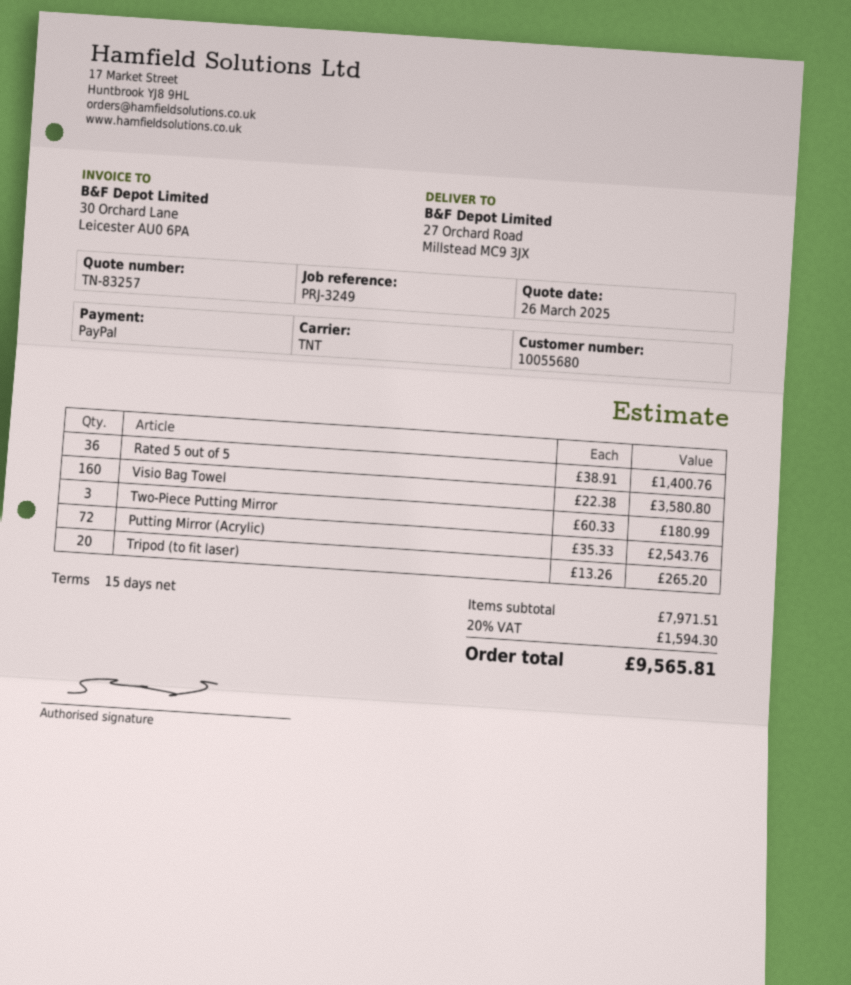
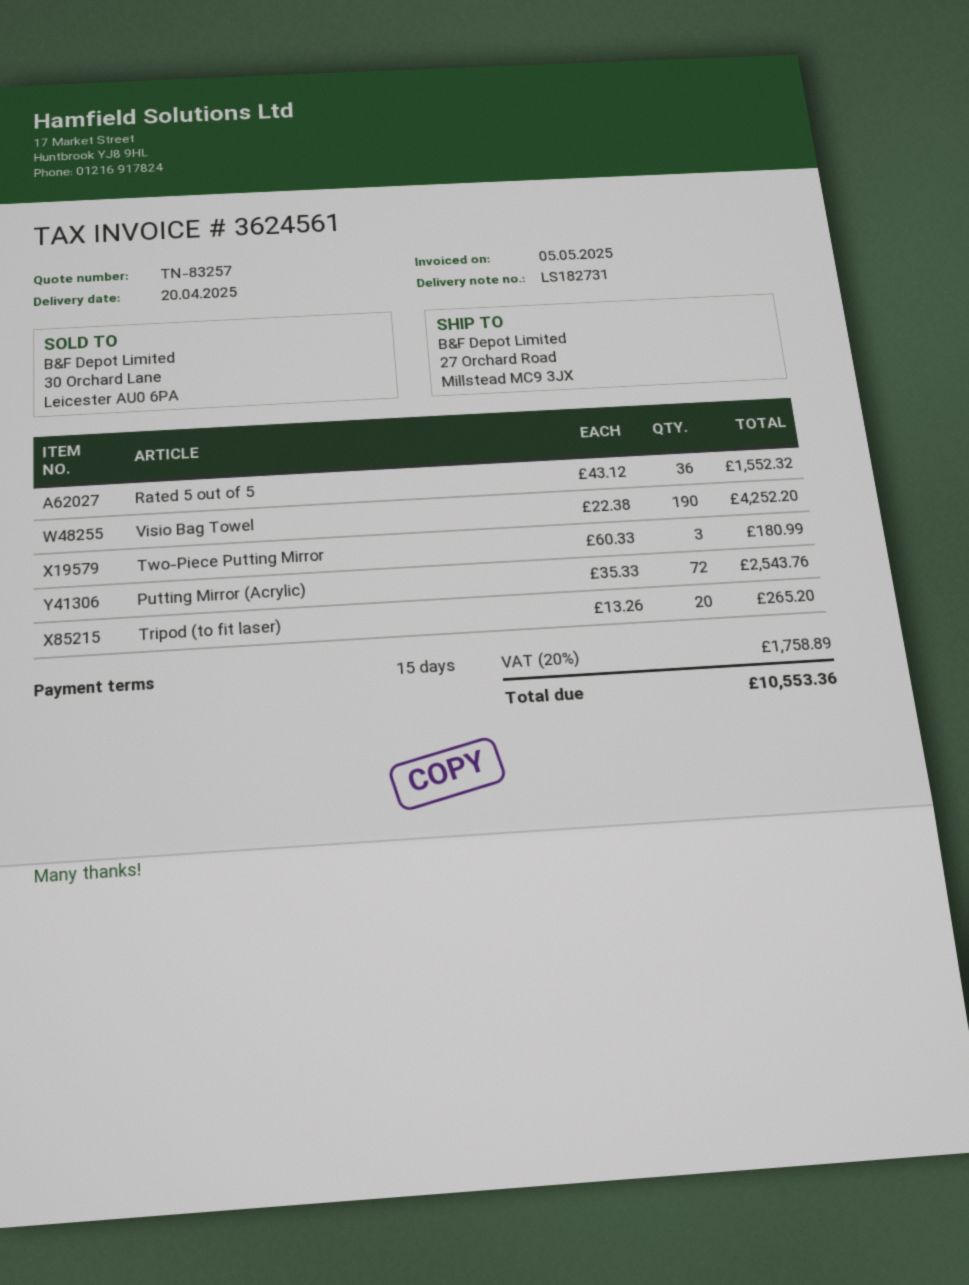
Rated 5 out of 5: 36 x 38.91 = 1400.76 -> 36 x 43.12 = 1552.32
Visio Bag Towel: 160 x 22.38 = 3580.80 -> 190 x 22.38 = 4252.20
tax: 20% = 1594.30 -> 20% = 1758.89
total: 9565.81 -> 10553.36

